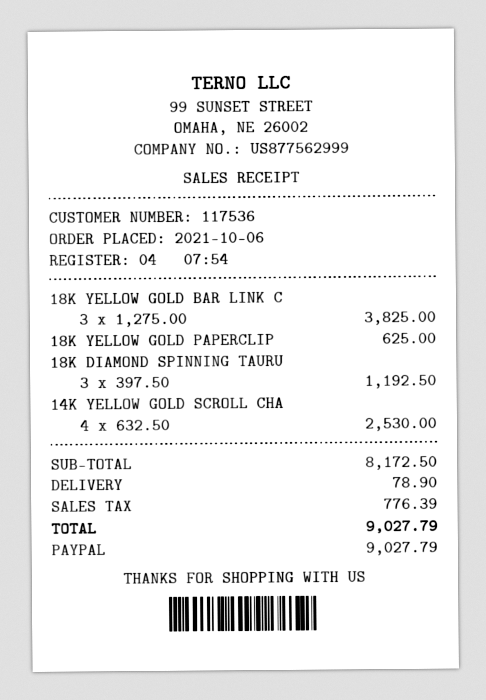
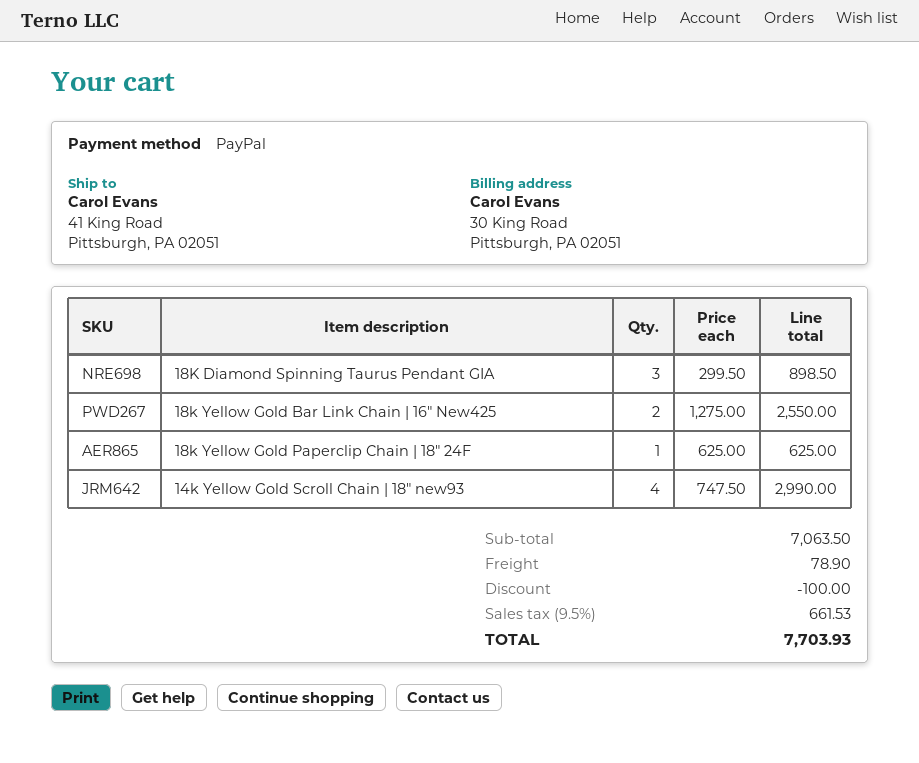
18K YELLOW GOLD BAR LINK C: 3 x 1275.00 = 3825.00 -> 2 x 1275.00 = 2550.00
18K DIAMOND SPINNING TAURU: 3 x 397.50 = 1192.50 -> 3 x 299.50 = 898.50
14K YELLOW GOLD SCROLL CHA: 4 x 632.50 = 2530.00 -> 4 x 747.50 = 2990.00
subtotal: 8172.50 -> 7063.50
discount: none -> 100.00
tax: 776.39 -> 661.53
total: 9027.79 -> 7703.93

